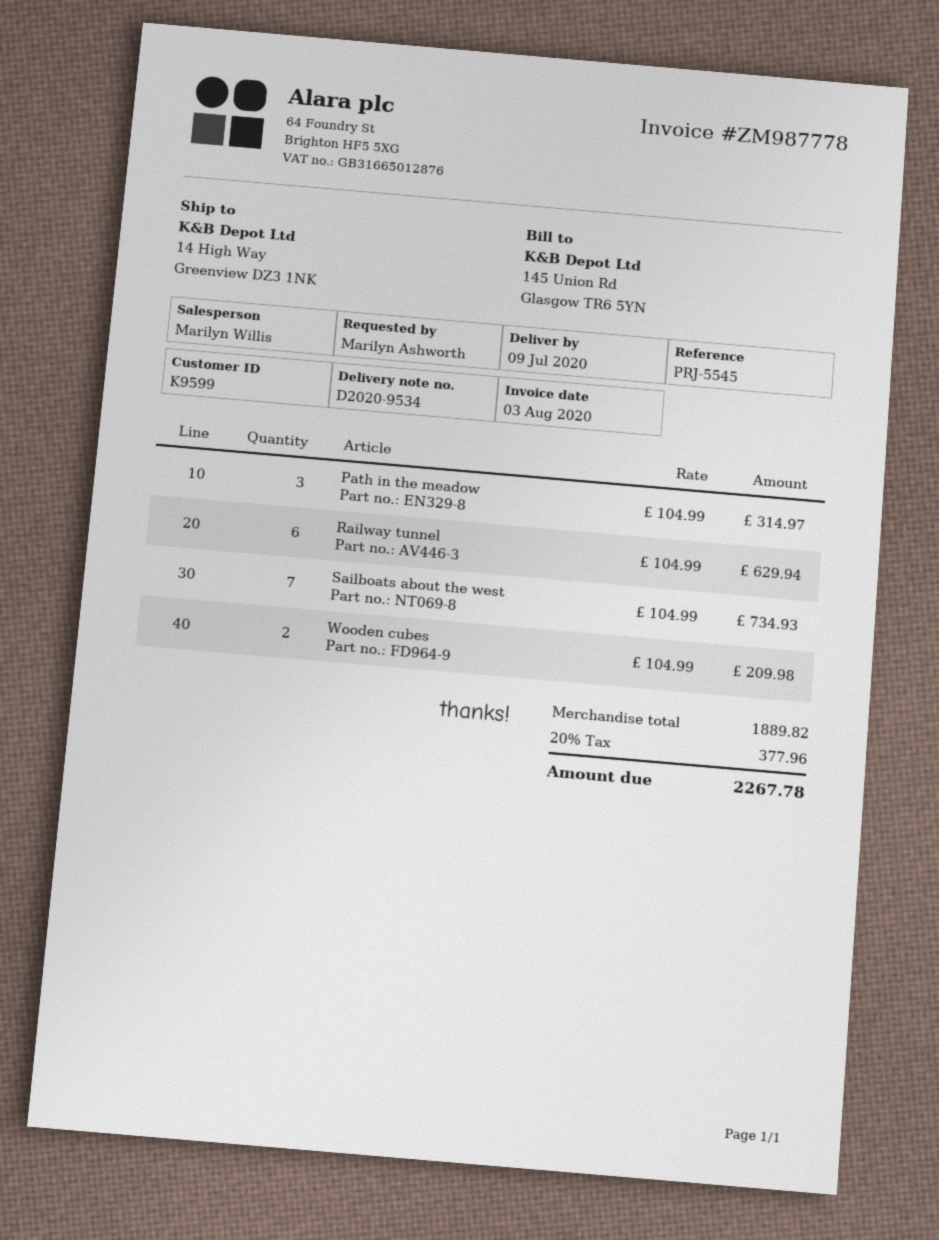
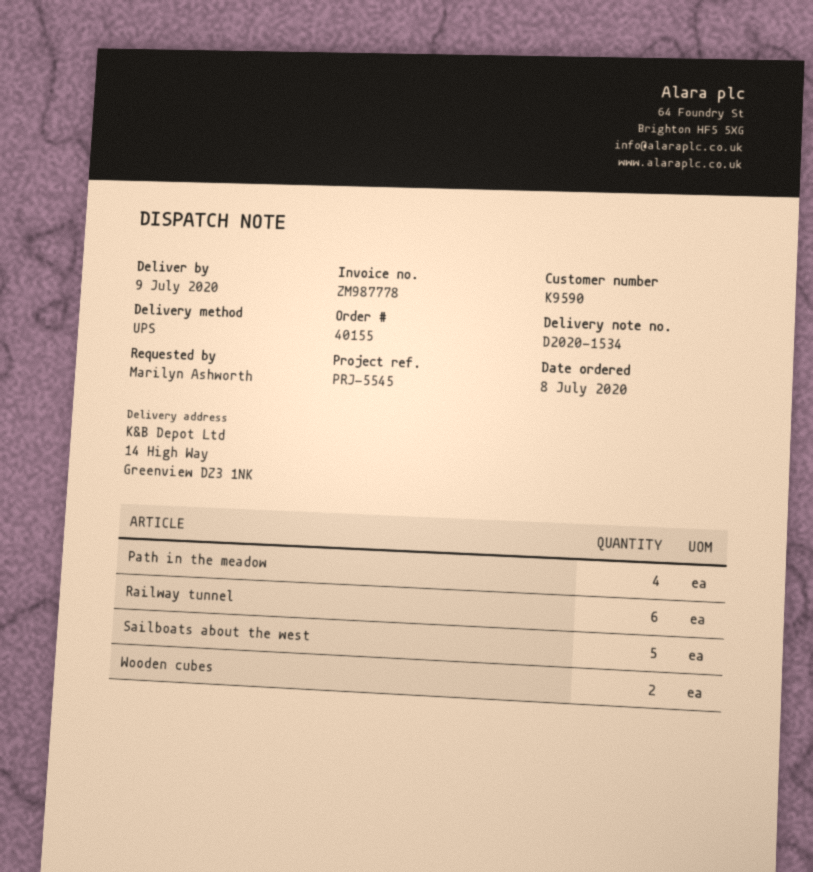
delivery note number: D2020-9534 -> D2020-1534
customer number: K9599 -> K9590
Path in the meadow: 3 -> 4
Sailboats about the west: 7 -> 5

